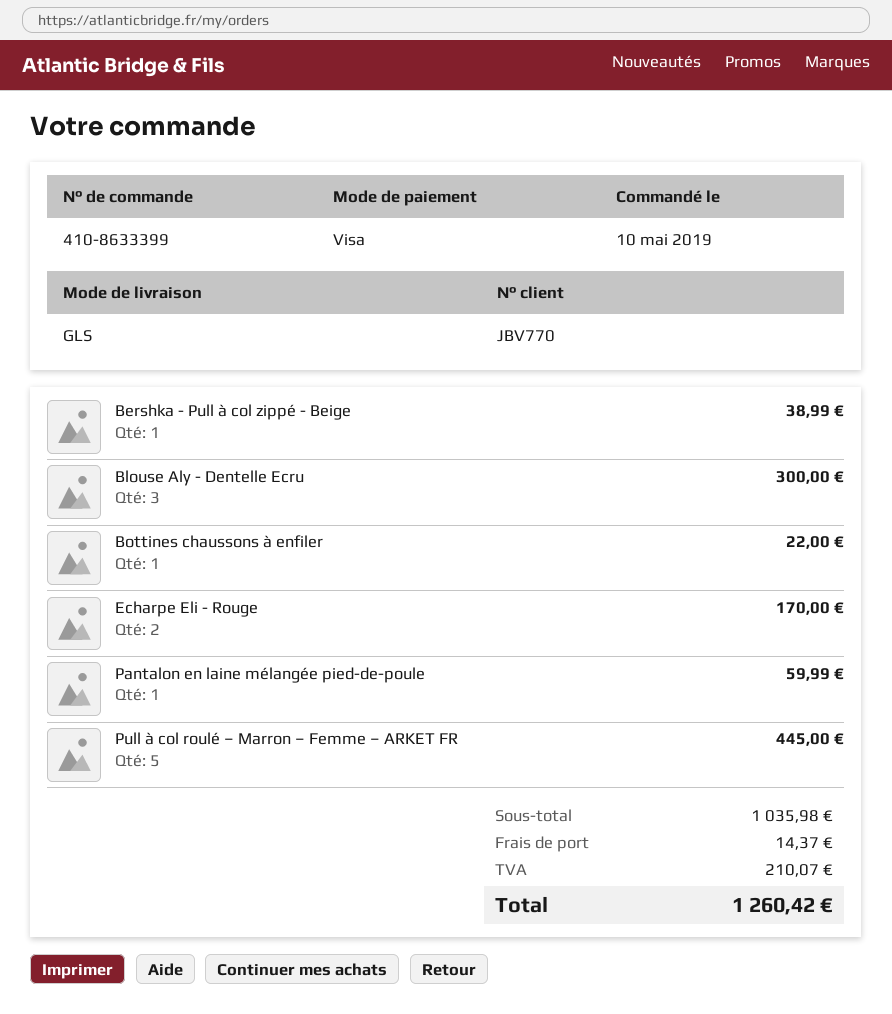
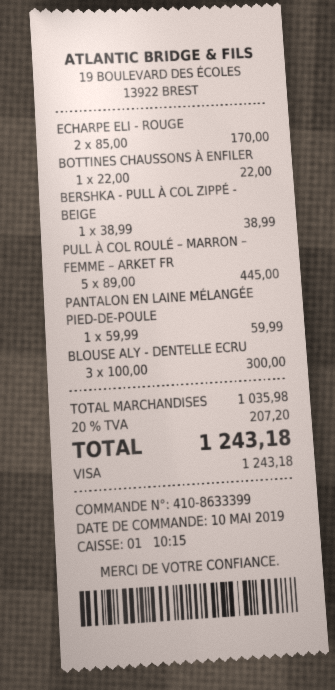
shipping: 14.37 -> none
tax: 210.07 -> 207.20
total: 1260.42 -> 1243.18

